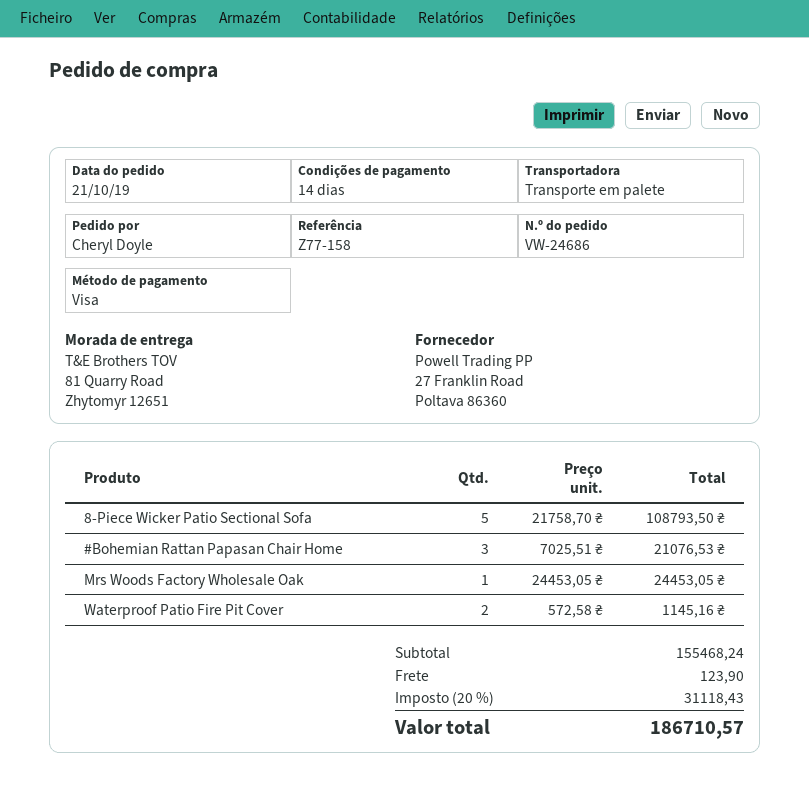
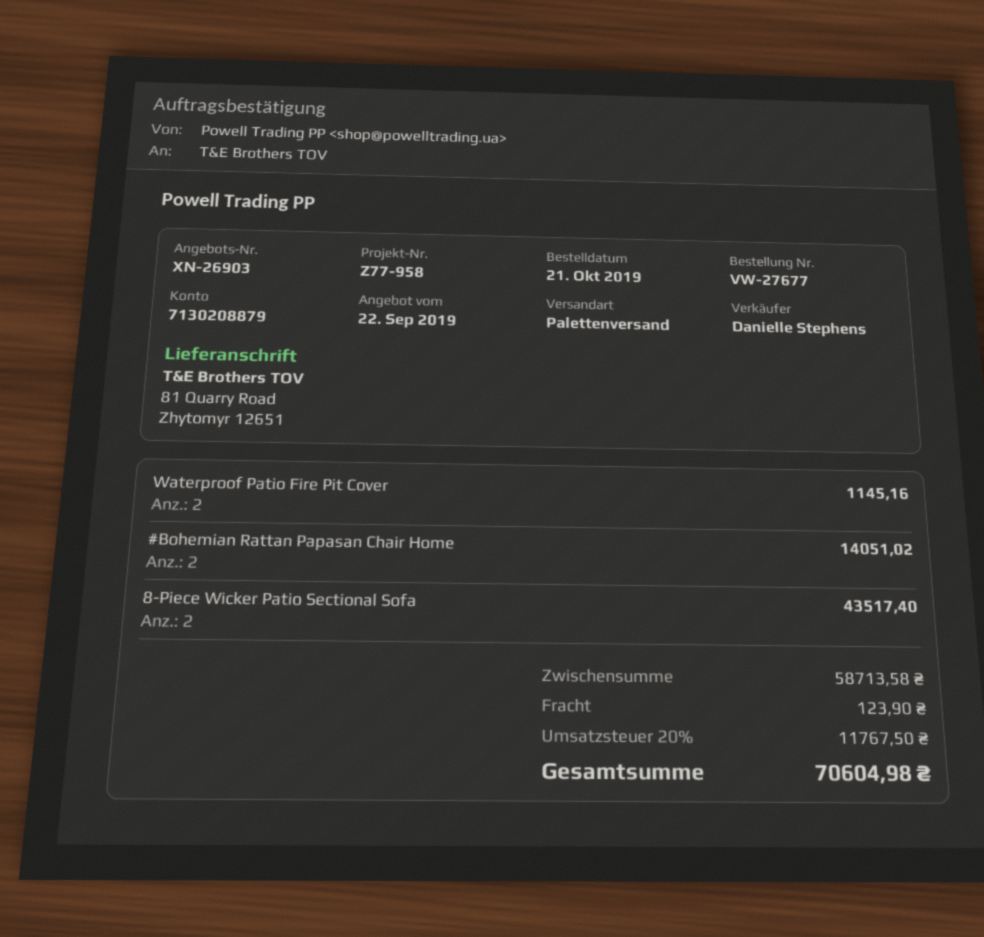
order number: VW-24686 -> VW-27677
reference: Z77-158 -> Z77-958
8-Piece Wicker Patio Sectional Sofa: 5 for 108793.50 -> 2 for 43517.40
#Bohemian Rattan Papasan Chair Home: 3 for 21076.53 -> 2 for 14051.02
Mrs Woods Factory Wholesale Oak: 1 for 24453.05 -> none
subtotal: 155468.24 -> 58713.58
tax: 20% = 31118.43 -> 20% = 11767.50
total: 186710.57 -> 70604.98

